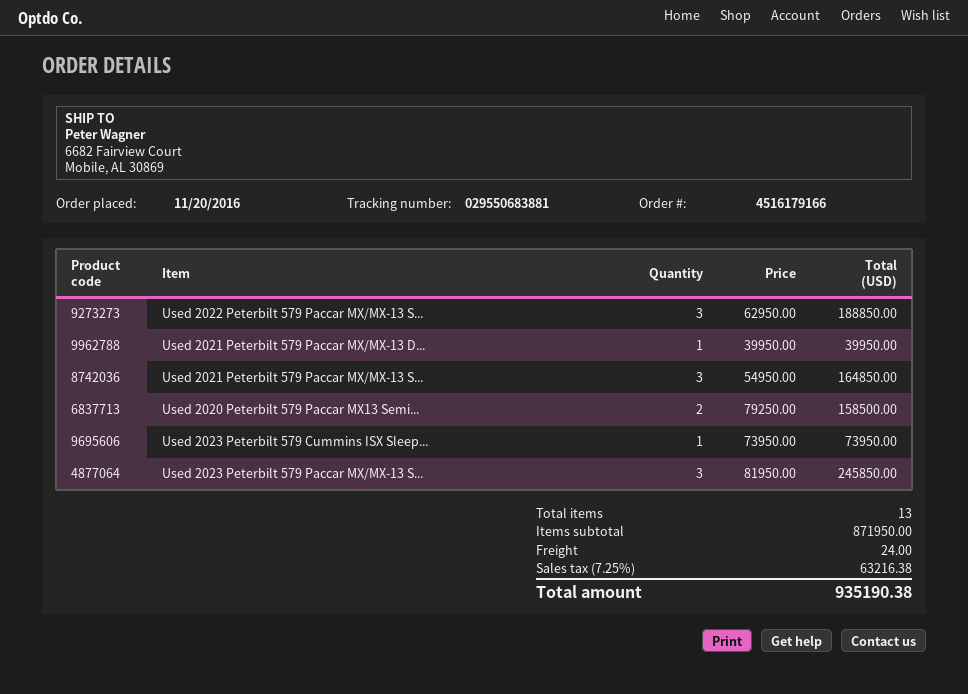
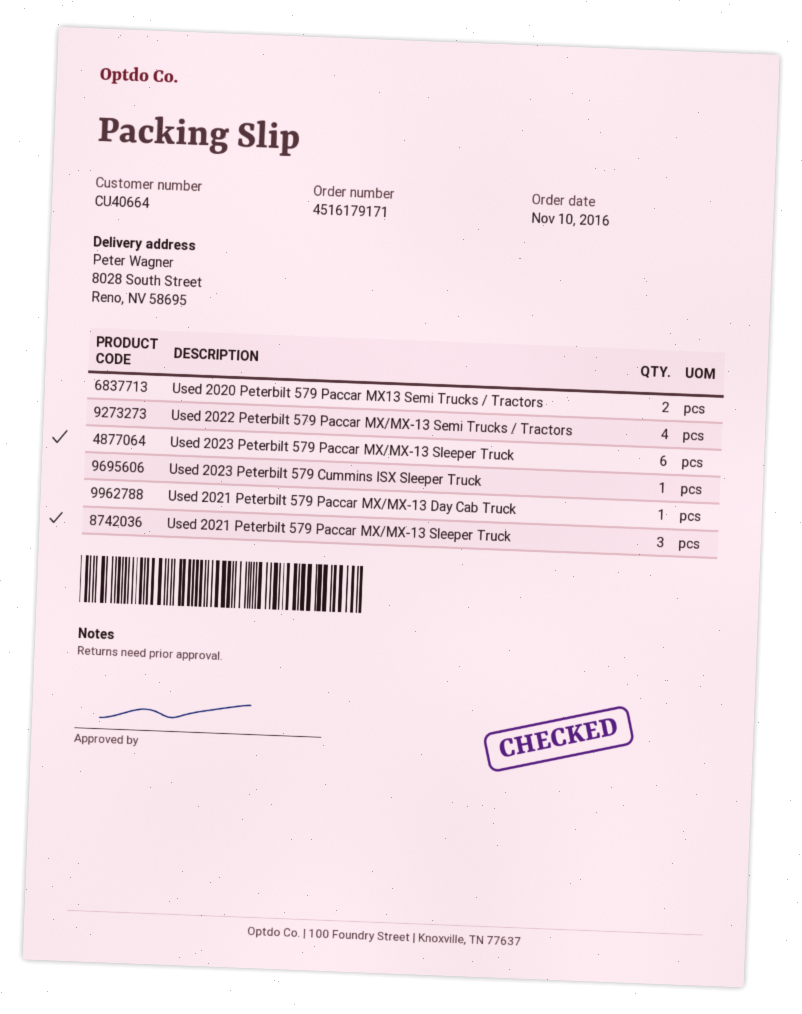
order number: 4516179166 -> 4516179171
order date: 2016-11-20 -> 2016-11-10
ship to: 6682 Fairview Court, Mobile, AL 30869 -> 8028 South Street, Reno, NV 58695
Used 2022 Peterbilt 579 Paccar MX/MX-13 S...: 3 -> 4
Used 2023 Peterbilt 579 Paccar MX/MX-13 S...: 3 -> 6

